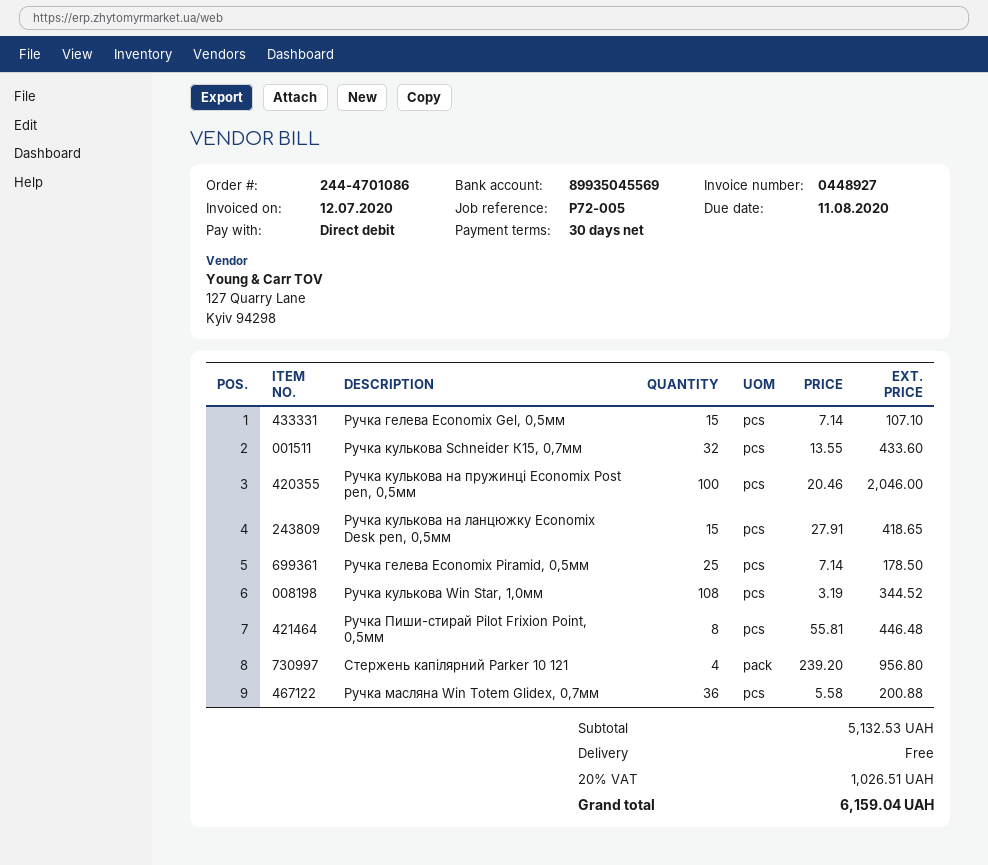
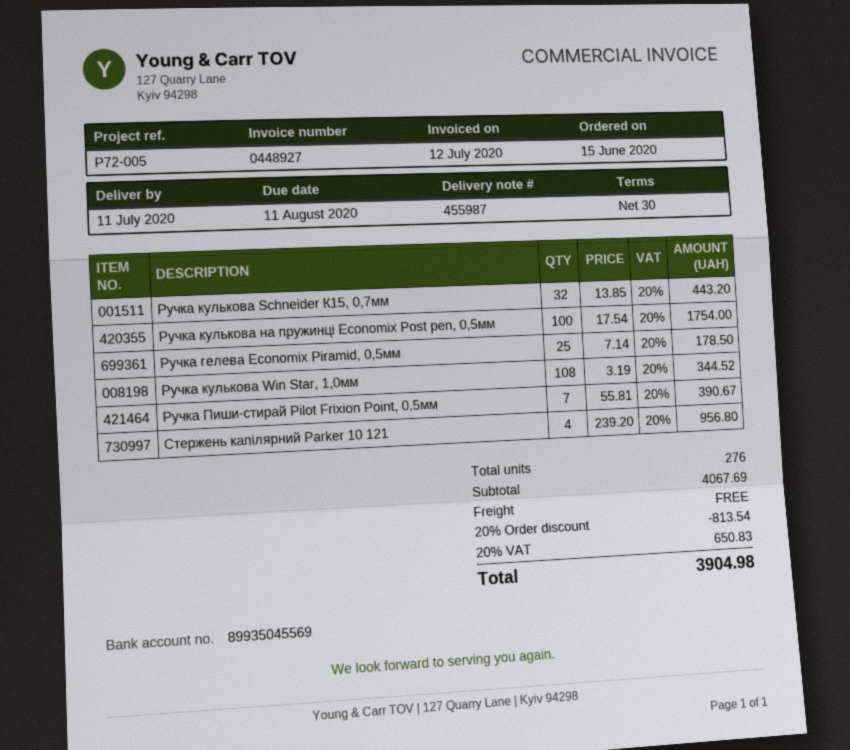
Ручка гелева Economix Gel, 0,5мм: 15 x 7.14 = 107.10 -> none
Ручка кулькова Schneider К15, 0,7мм: 32 x 13.55 = 433.60 -> 32 x 13.85 = 443.20
Ручка кулькова на пружинці Economix Post pen, 0,5мм: 100 x 20.46 = 2046.00 -> 100 x 17.54 = 1754.00
Ручка кулькова на ланцюжку Economix Desk pen, 0,5мм: 15 x 27.91 = 418.65 -> none
Ручка Пиши-стирай Pilot Frixion Point, 0,5мм: 8 x 55.81 = 446.48 -> 7 x 55.81 = 390.67
Ручка масляна Win Totem Glidex, 0,7мм: 36 x 5.58 = 200.88 -> none
subtotal: 5132.53 -> 4067.69
discount: none -> 20% = 813.54
tax: 20% = 1026.51 -> 20% = 650.83
total: 6159.04 -> 3904.98

